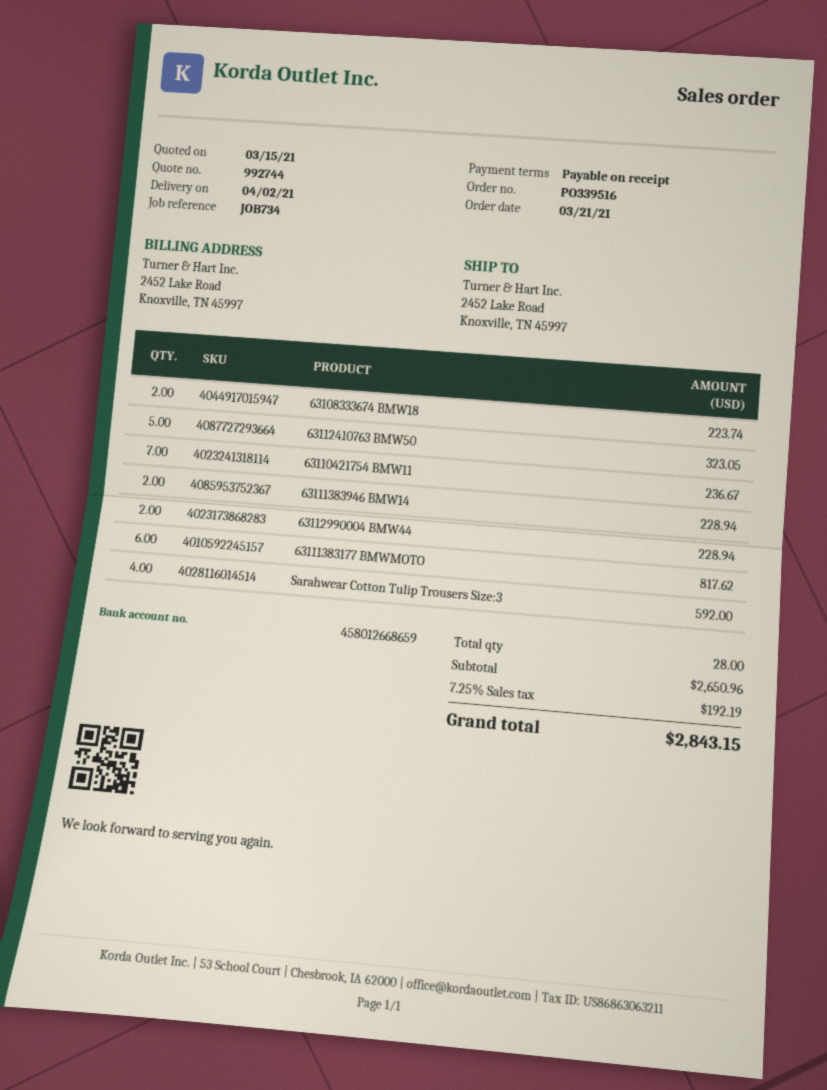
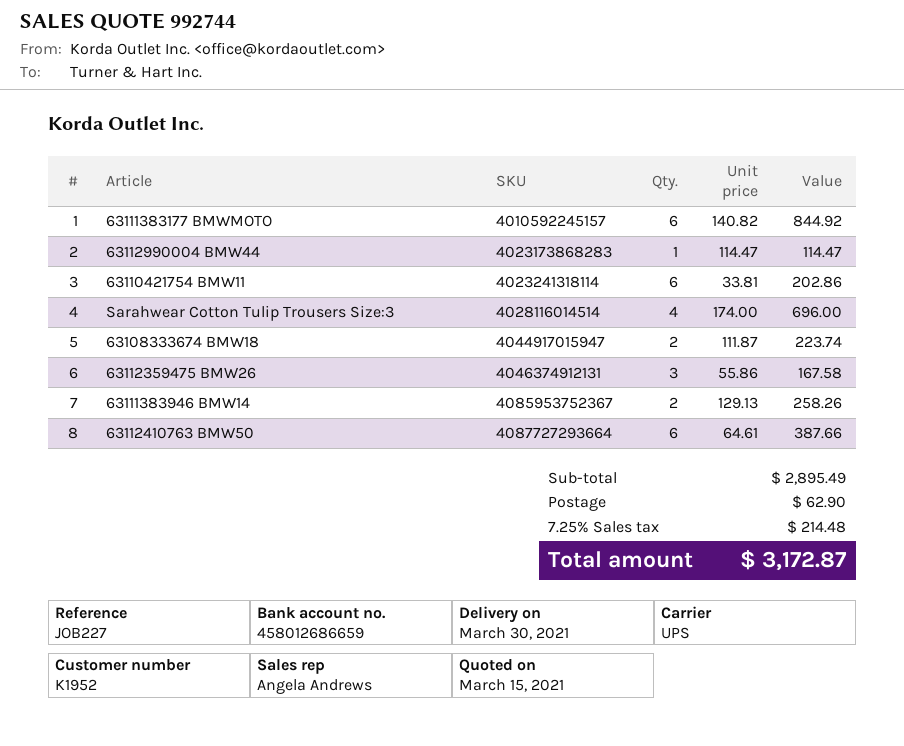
delivery date: 2021-04-02 -> 2021-03-30
reference: JOB734 -> JOB227
bank account: 458012668659 -> 458012686659
63112410763 BMW50: 5 for 323.05 -> 6 for 387.66
63110421754 BMW11: 7 for 236.67 -> 6 for 202.86
63111383946 BMW14: 2 for 228.94 -> 2 for 258.26
63112990004 BMW44: 2 for 228.94 -> 1 for 114.47
63111383177 BMWMOTO: 6 for 817.62 -> 6 for 844.92
Sarahwear Cotton Tulip Trousers Size:3: 4 for 592.00 -> 4 for 696.00
63112359475 BMW26: none -> 3 for 167.58
subtotal: 2650.96 -> 2895.49
shipping: none -> 62.90
tax: 7.25% = 192.19 -> 7.25% = 214.48
total: 2843.15 -> 3172.87

